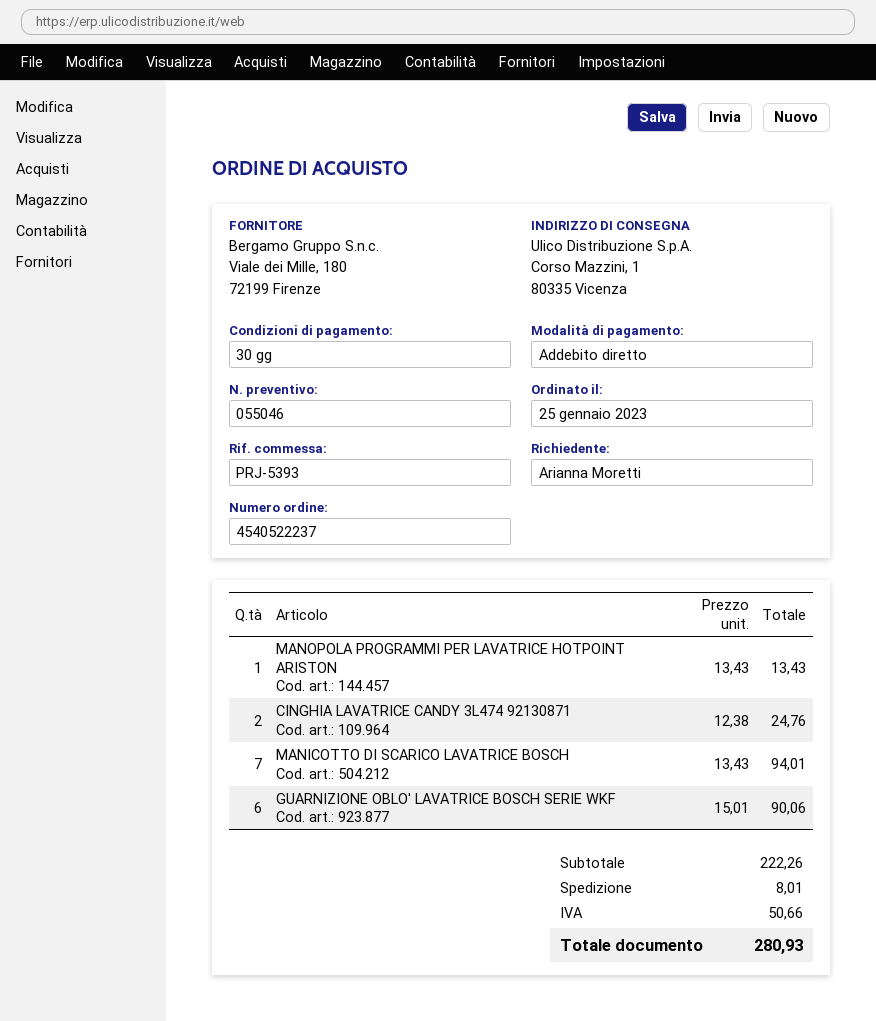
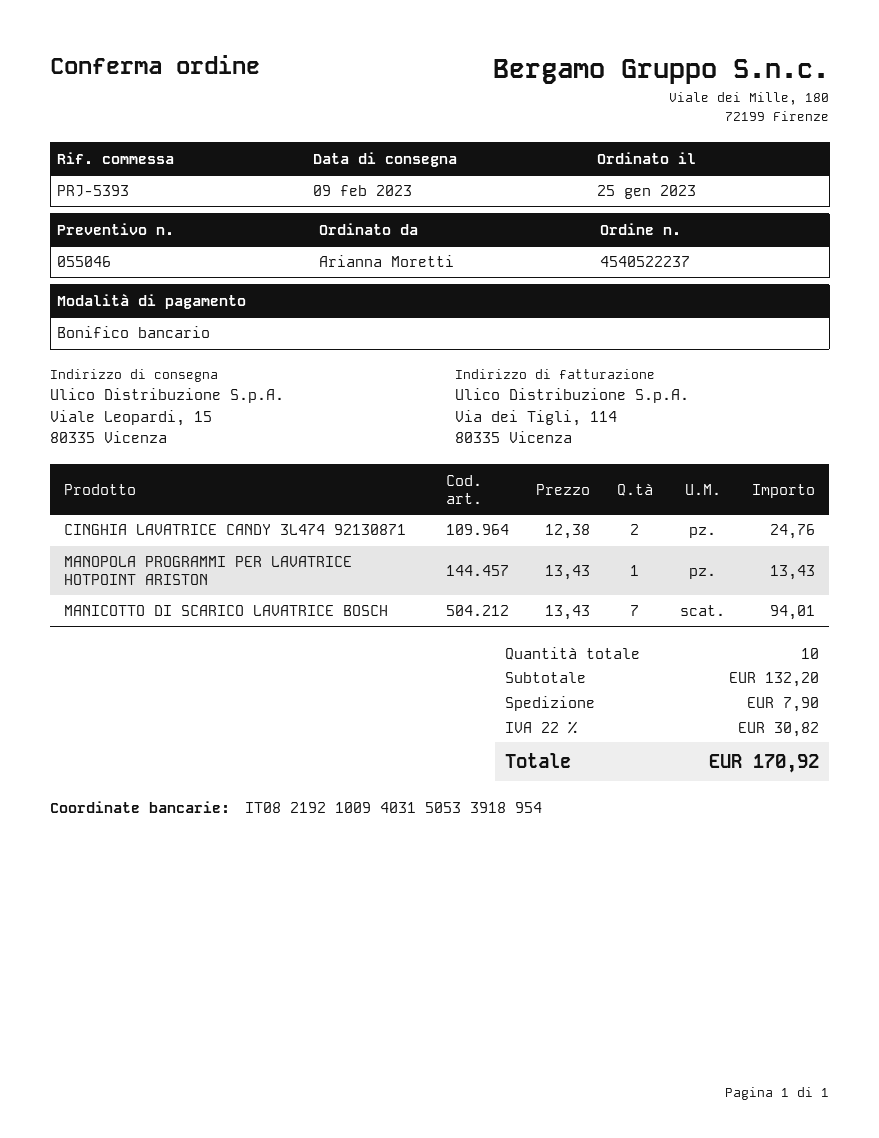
payment method: direct debit -> bank transfer
ship to: Corso Mazzini, 1, 80335 Vicenza -> Viale Leopardi, 15, 80335 Vicenza
GUARNIZIONE OBLO' LAVATRICE BOSCH SERIE WKF: 6 x 15.01 = 90.06 -> none
subtotal: 222.26 -> 132.20
shipping: 8.01 -> 7.90
tax: 50.66 -> 30.82
total: 280.93 -> 170.92

